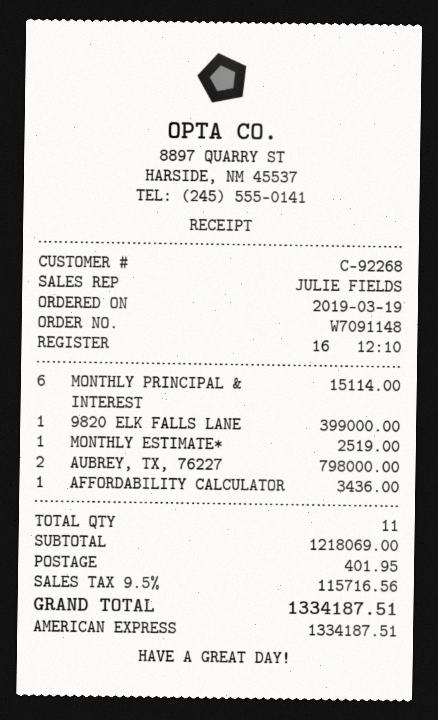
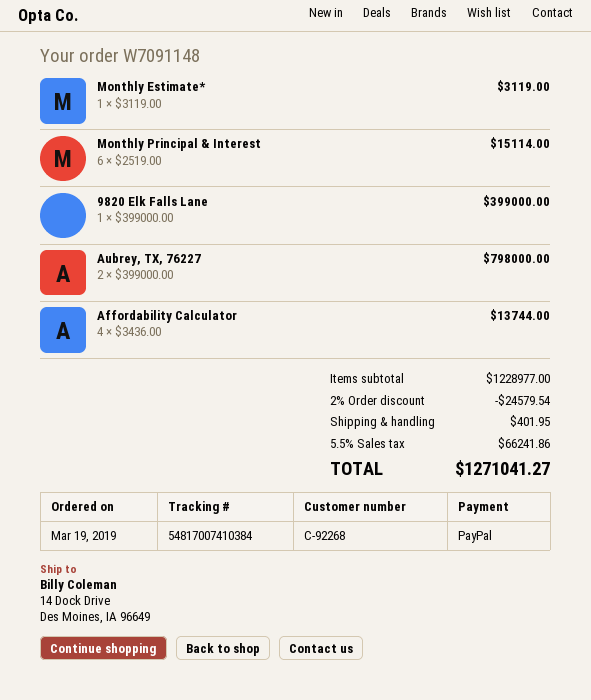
payment method: American Express -> PayPal
MONTHLY ESTIMATE*: 1 for 2519.00 -> 1 for 3119.00
AFFORDABILITY CALCULATOR: 1 for 3436.00 -> 4 for 13744.00
subtotal: 1218069.00 -> 1228977.00
discount: none -> 2% = 24579.54
tax: 9.5% = 115716.56 -> 5.5% = 66241.86
total: 1334187.51 -> 1271041.27

